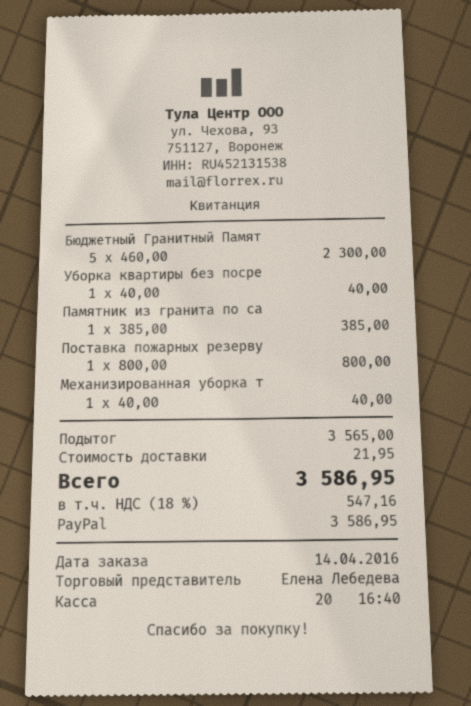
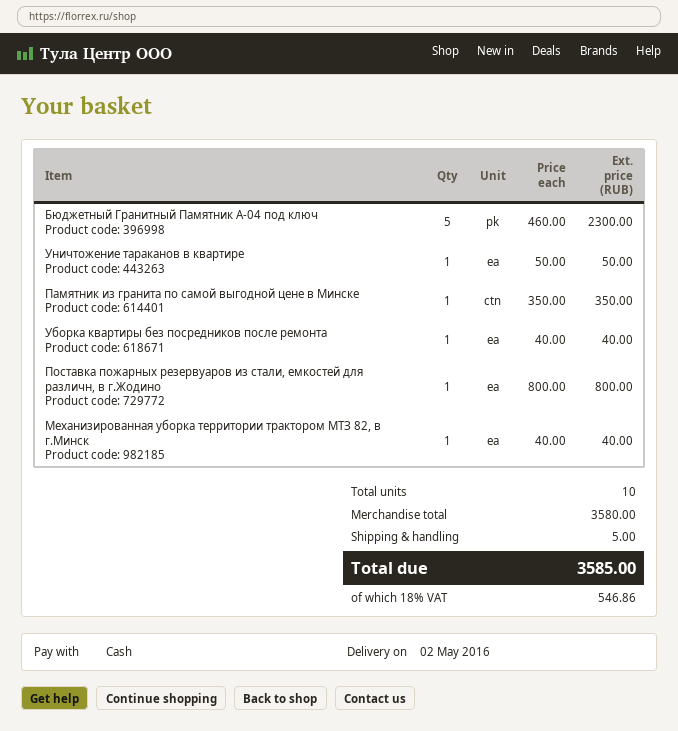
payment method: PayPal -> cash
Памятник из гранита по са: 1 x 385.00 = 385.00 -> 1 x 350.00 = 350.00
Уничтожение тараканов в квартире: none -> 1 x 50.00 = 50.00
subtotal: 3565.00 -> 3580.00
shipping: 21.95 -> 5.00
tax: 18% = 547.16 -> 18% = 546.86
total: 3586.95 -> 3585.00

